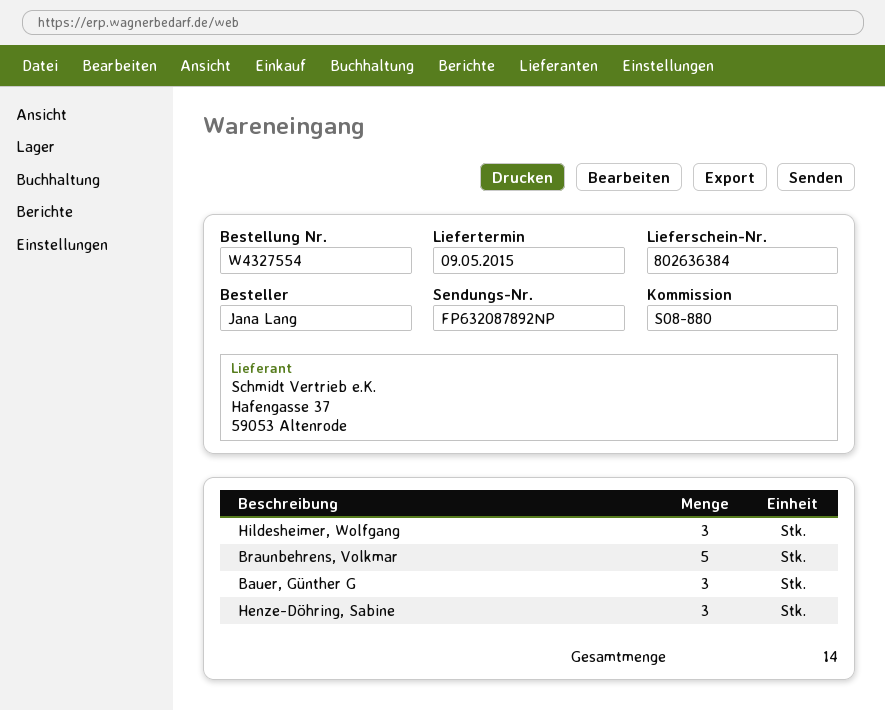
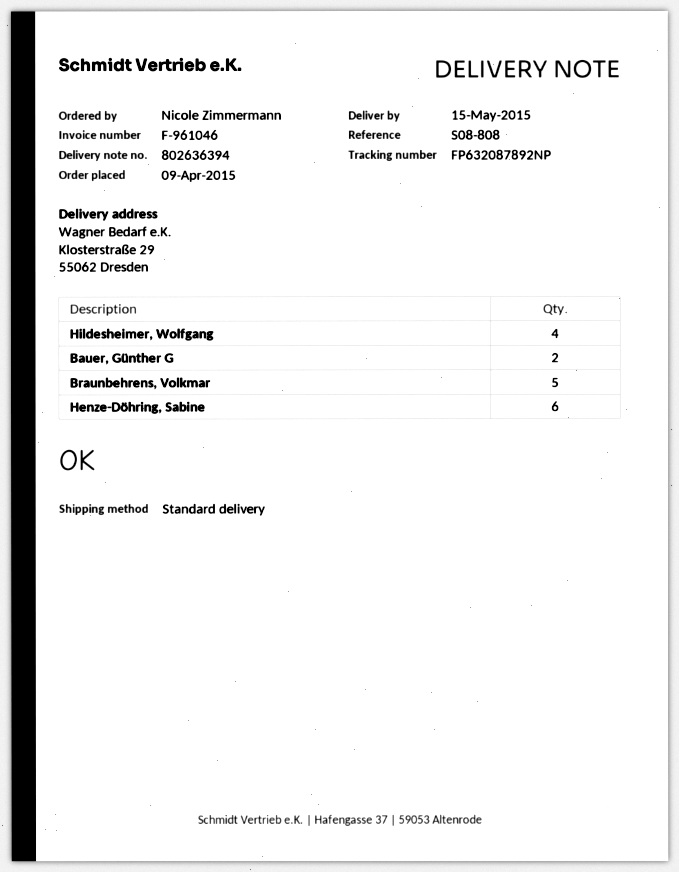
delivery note number: 802636384 -> 802636394
delivery date: 2015-05-09 -> 2015-05-15
reference: S08-880 -> S08-808
ordered by: Jana Lang -> Nicole Zimmermann
Hildesheimer, Wolfgang: 3 -> 4
Bauer, Günther G: 3 -> 2
Henze-Döhring, Sabine: 3 -> 6

